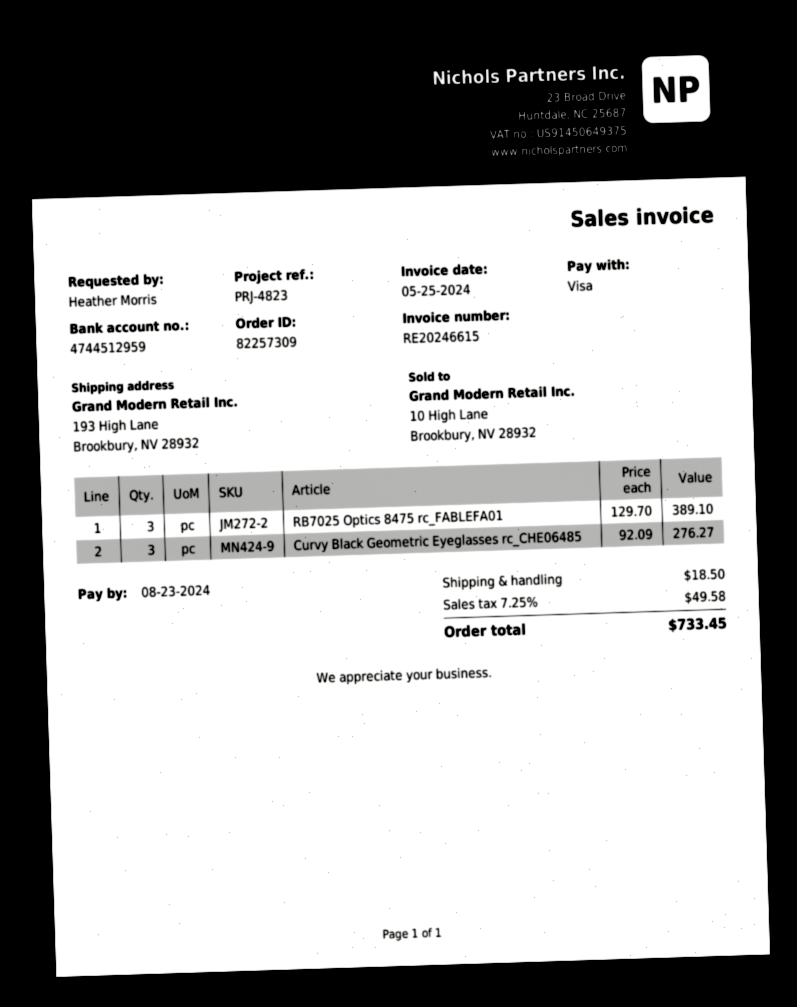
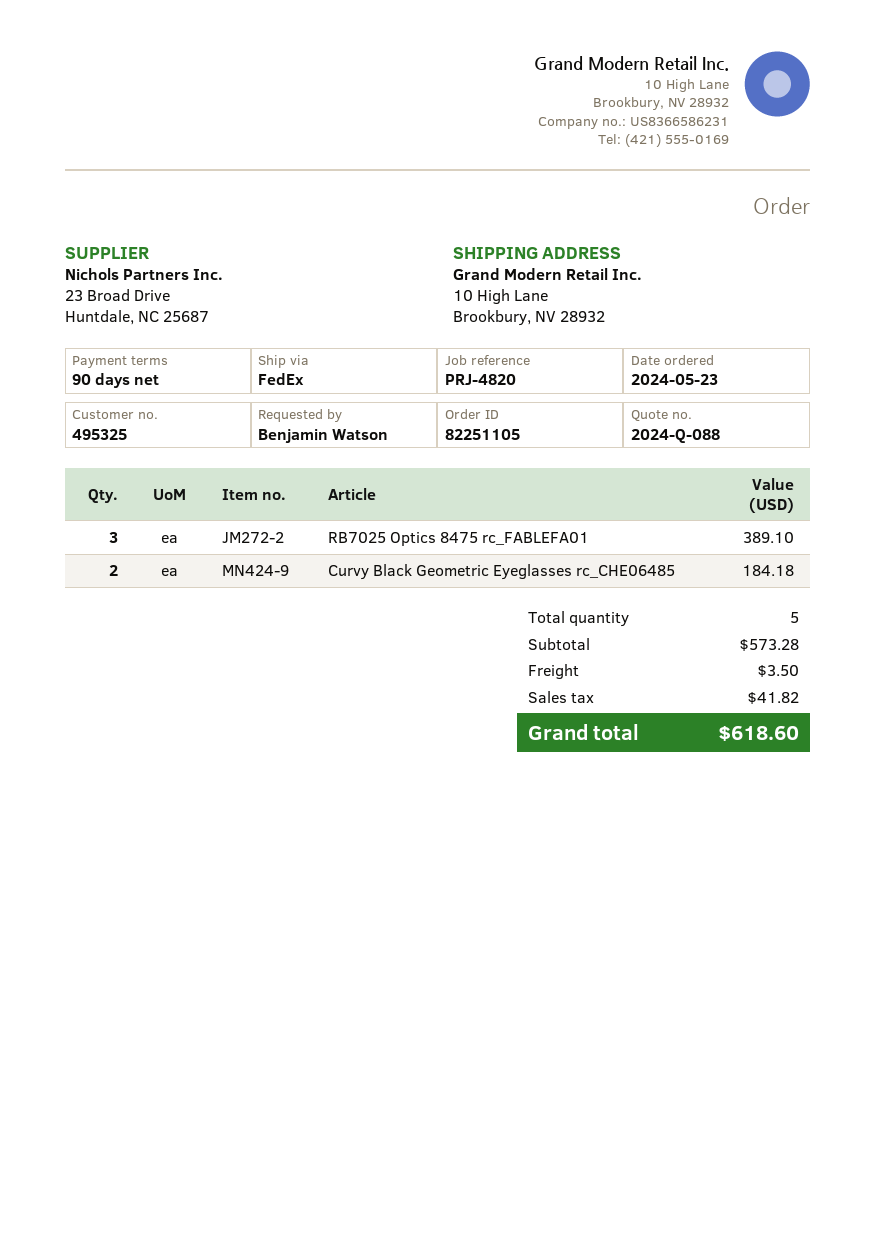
order number: 82257309 -> 82251105
reference: PRJ-4823 -> PRJ-4820
ordered by: Heather Morris -> Benjamin Watson
ship to: 193 High Lane, Brookbury, NV 28932 -> 10 High Lane, Brookbury, NV 28932
Curvy Black Geometric Eyeglasses rc_CHE06485: 3 for 276.27 -> 2 for 184.18
shipping: 18.50 -> 3.50
tax: 49.58 -> 41.82
total: 733.45 -> 618.60

